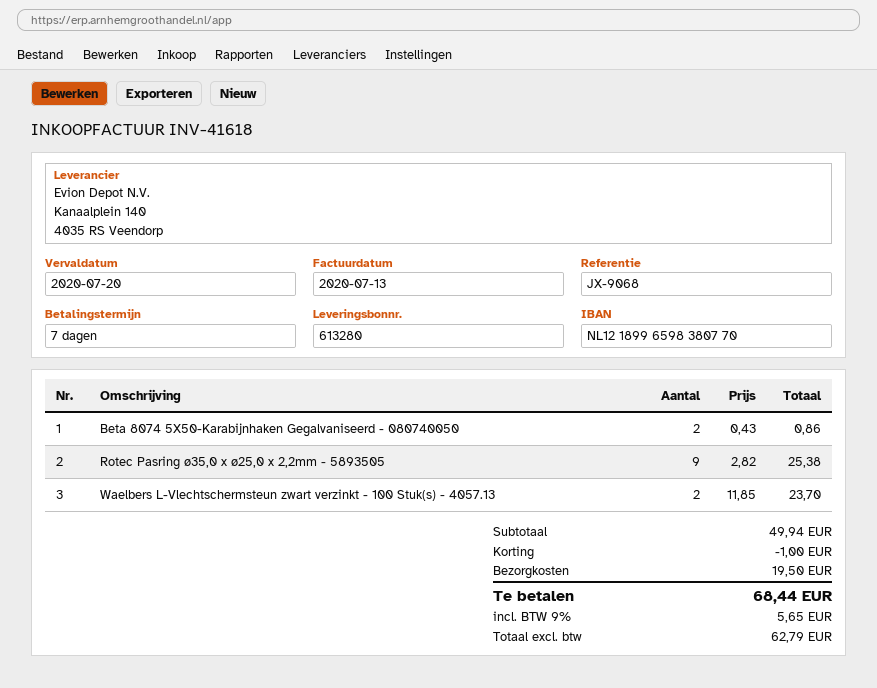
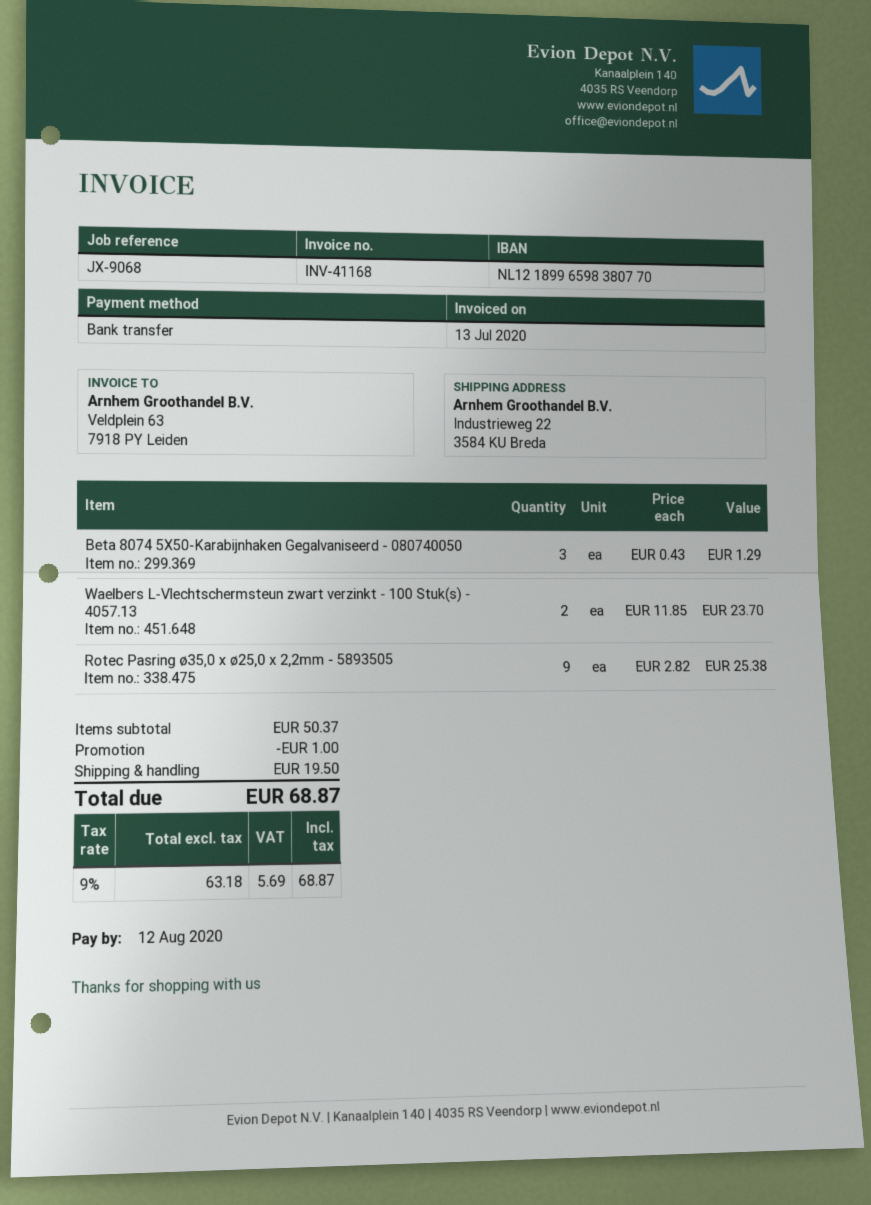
invoice number: INV-41618 -> INV-41168
due date: 2020-07-20 -> 2020-08-12
Beta 8074 5X50-Karabijnhaken Gegalvaniseerd - 080740050: 2 x 0.43 = 0.86 -> 3 x 0.43 = 1.29
subtotal: 49.94 -> 50.37
net: 62.79 -> 63.18
tax: 9% = 5.65 -> 9% = 5.69
total: 68.44 -> 68.87

